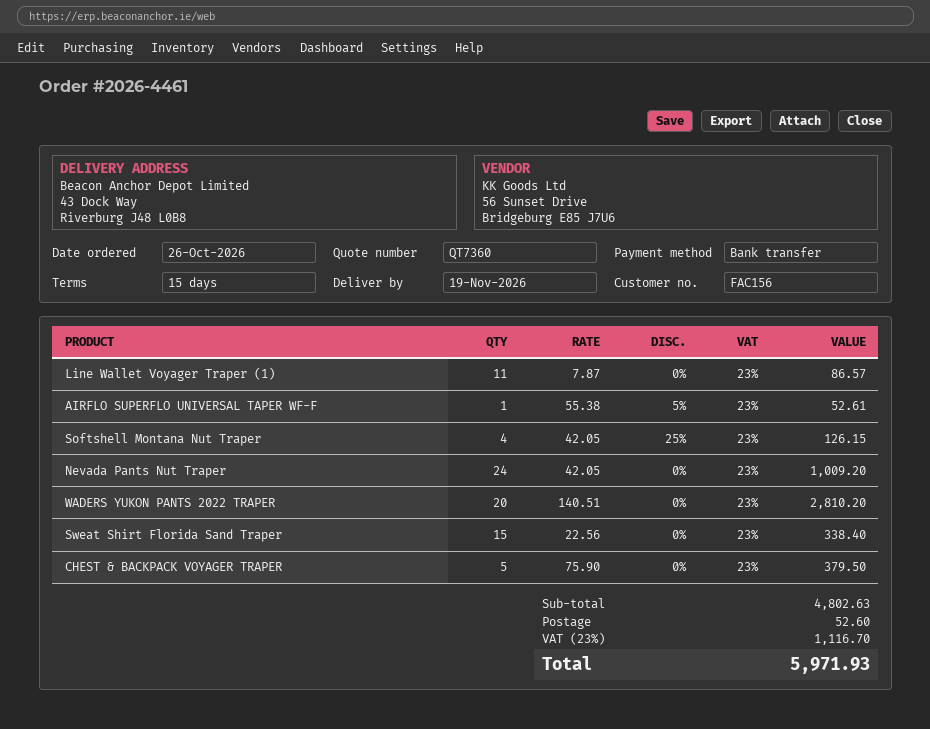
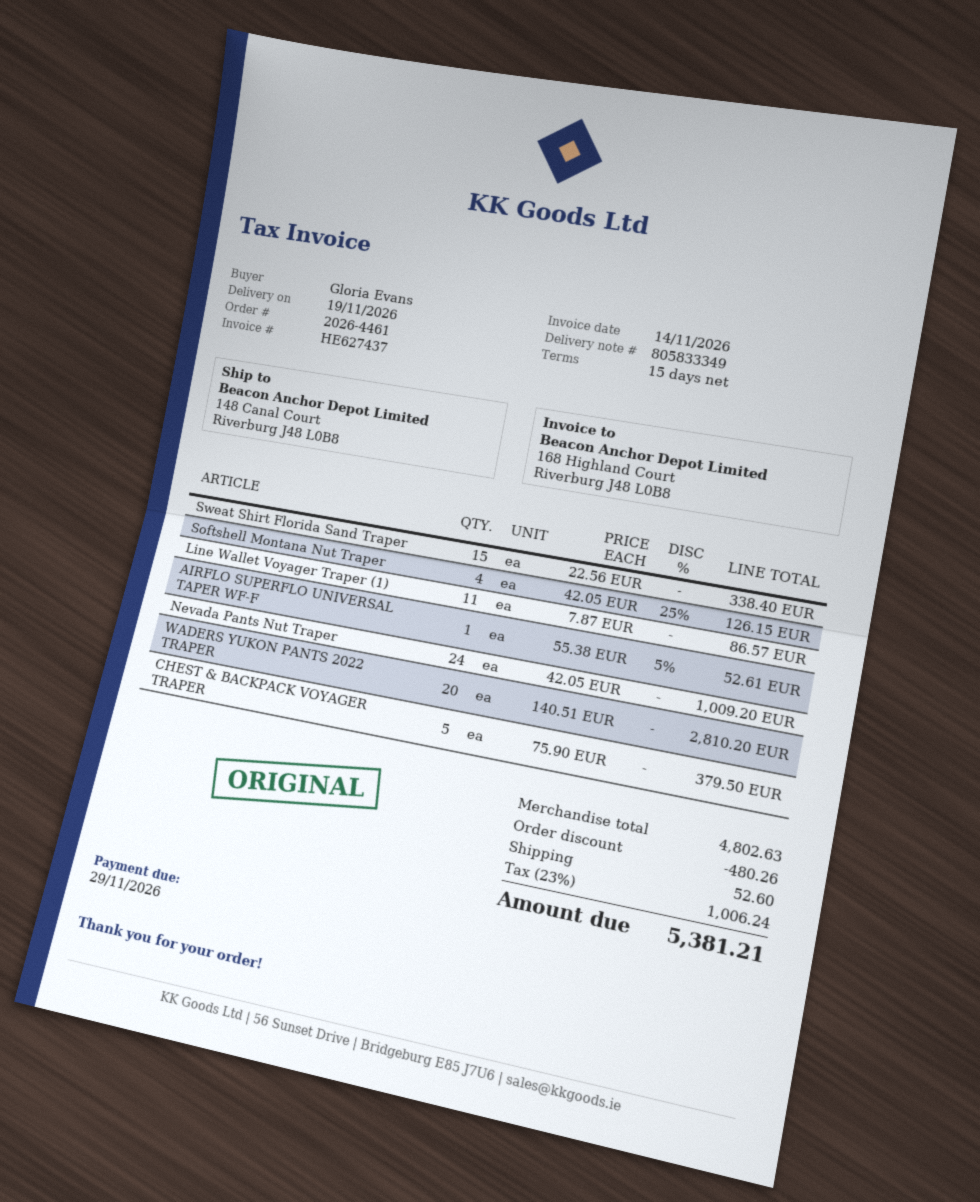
ship to: 43 Dock Way, Riverburg J48 L0B8 -> 148 Canal Court, Riverburg J48 L0B8
discount: none -> 480.26
tax: 23% = 1116.70 -> 23% = 1006.24
total: 5971.93 -> 5381.21

